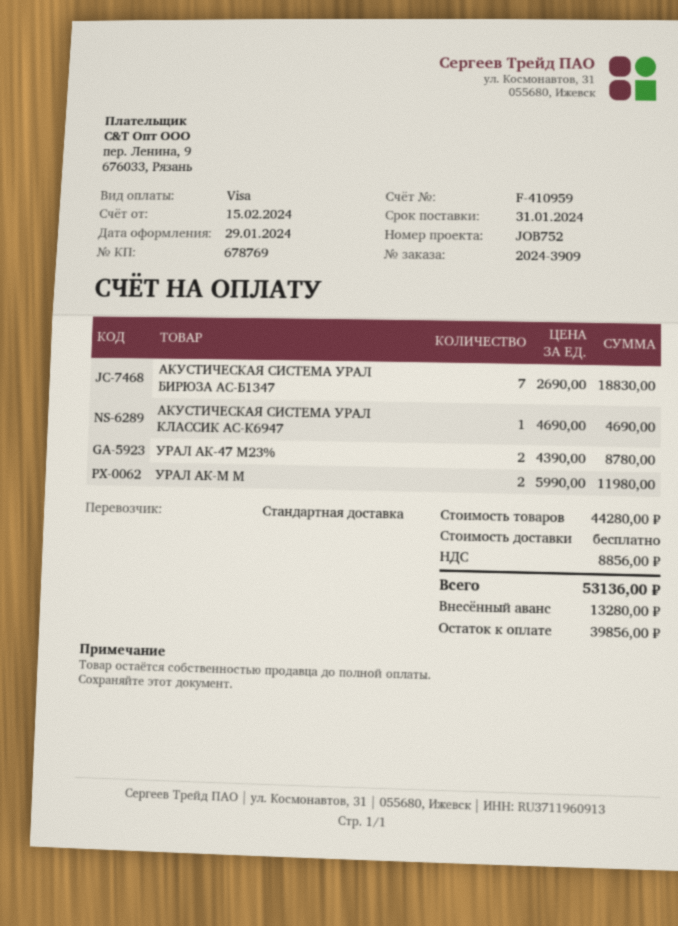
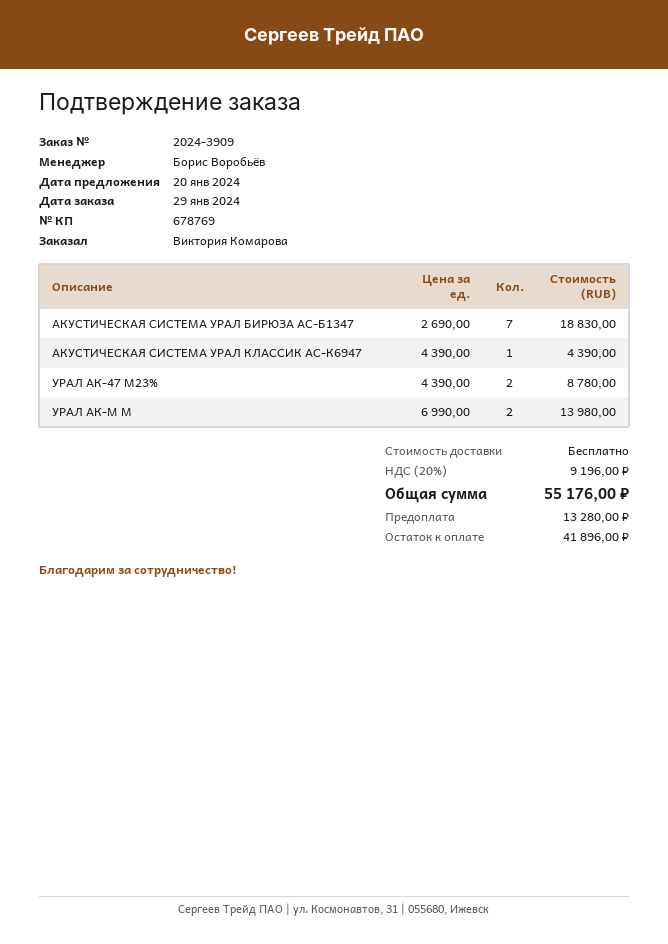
АКУСТИЧЕСКАЯ СИСТЕМА УРАЛ КЛАССИК АС-К6947: 1 x 4690.00 = 4690.00 -> 1 x 4390.00 = 4390.00
УРАЛ АК-M М: 2 x 5990.00 = 11980.00 -> 2 x 6990.00 = 13980.00
tax: 8856.00 -> 9196.00
total: 53136.00 -> 55176.00
balance: 39856.00 -> 41896.00

